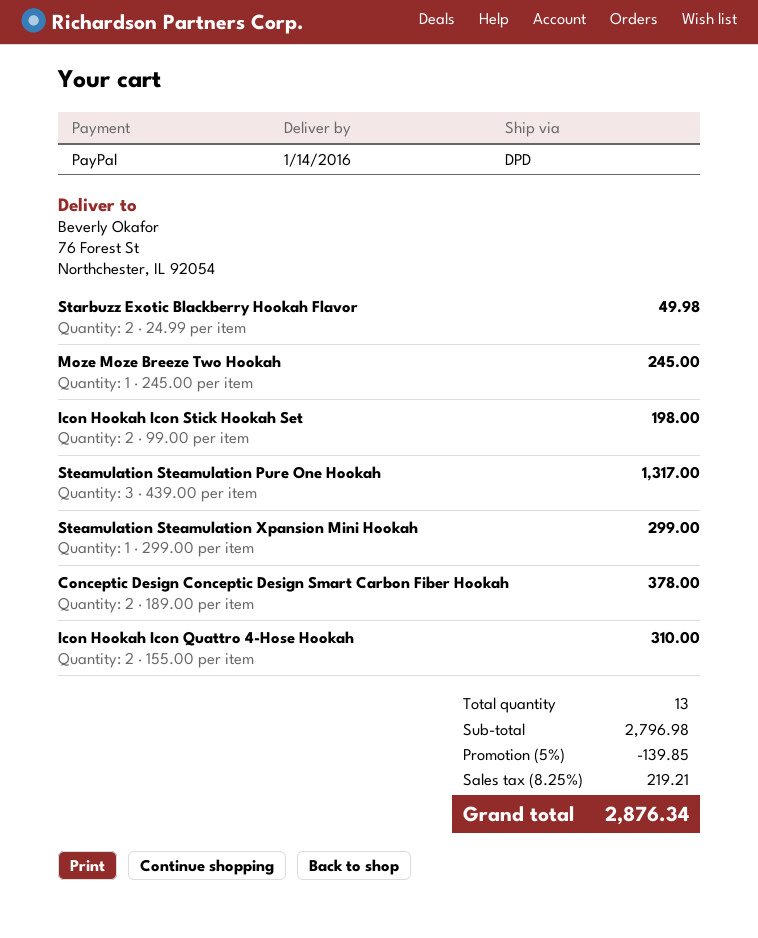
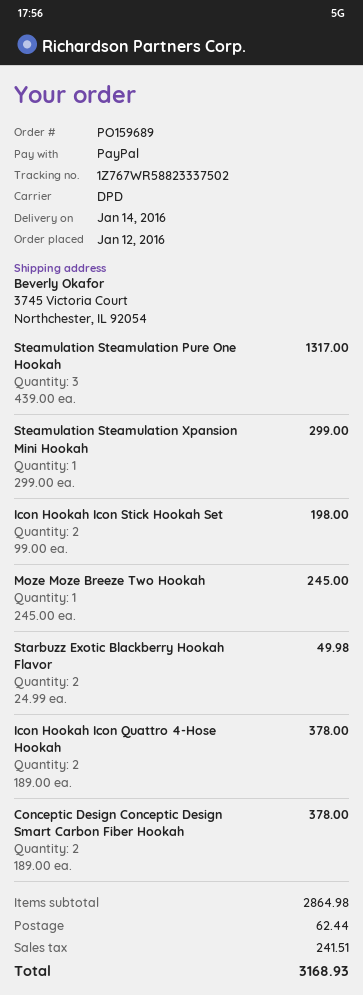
ship to: 76 Forest St, Northchester, IL 92054 -> 3745 Victoria Court, Northchester, IL 92054
Icon Hookah Icon Quattro 4-Hose Hookah: 2 x 155.00 = 310.00 -> 2 x 189.00 = 378.00
subtotal: 2796.98 -> 2864.98
discount: 5% = 139.85 -> none
shipping: none -> 62.44
tax: 219.21 -> 241.51
total: 2876.34 -> 3168.93

